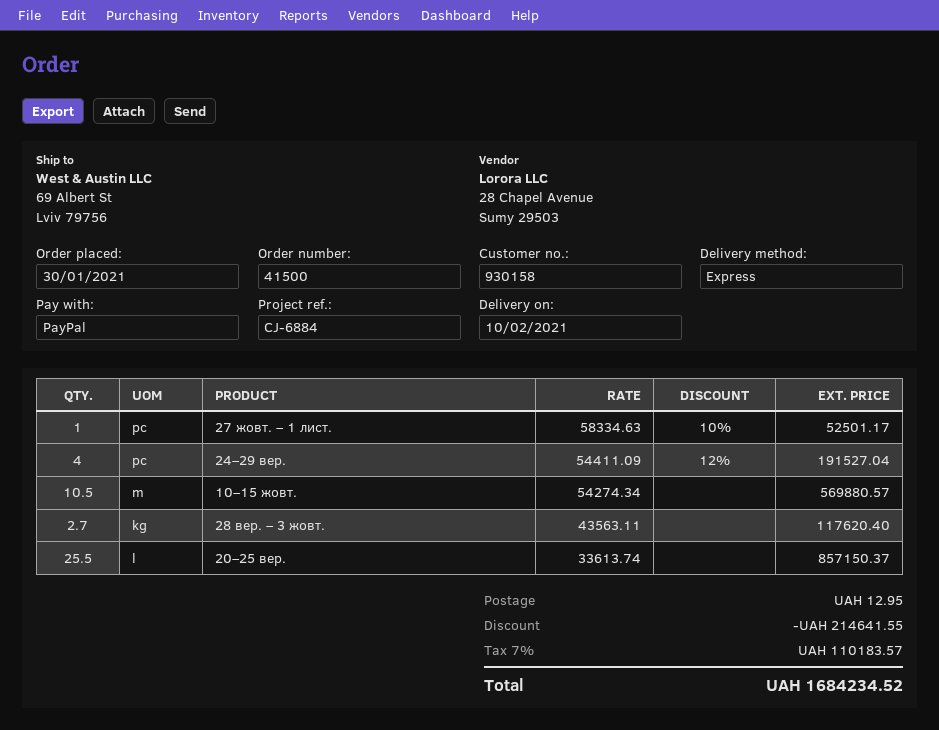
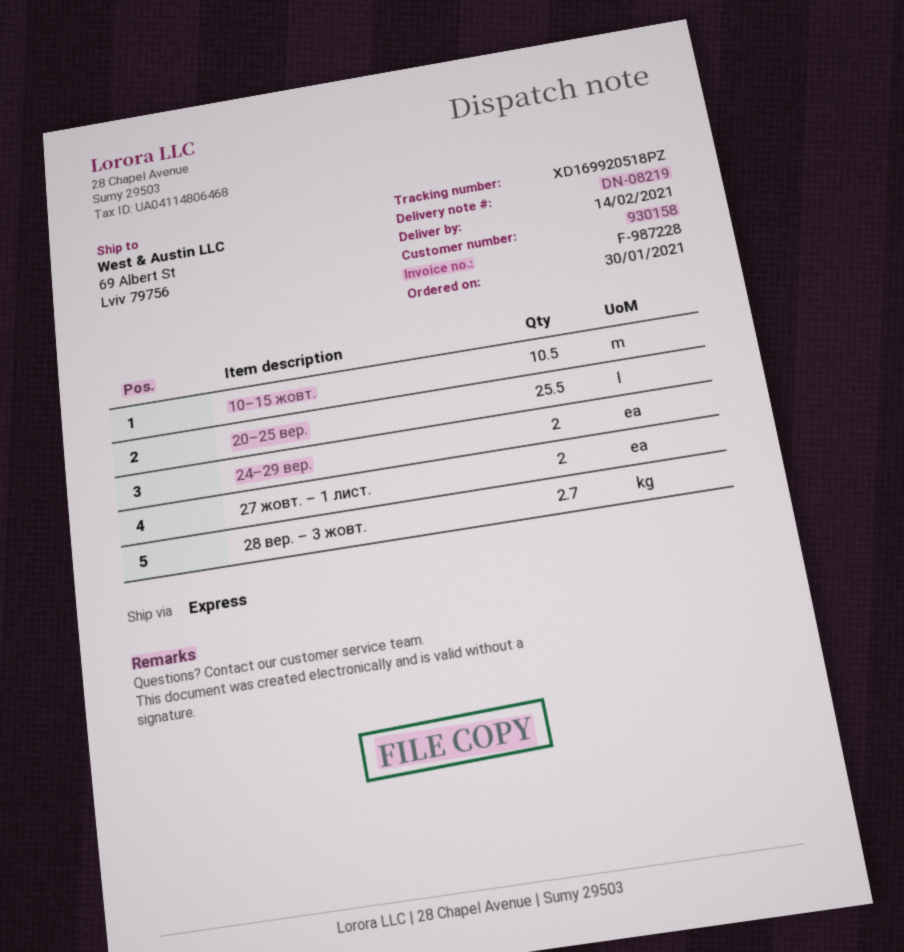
delivery date: 2021-02-10 -> 2021-02-14
27 жовт. – 1 лист.: 1 -> 2
24–29 вер.: 4 -> 2

